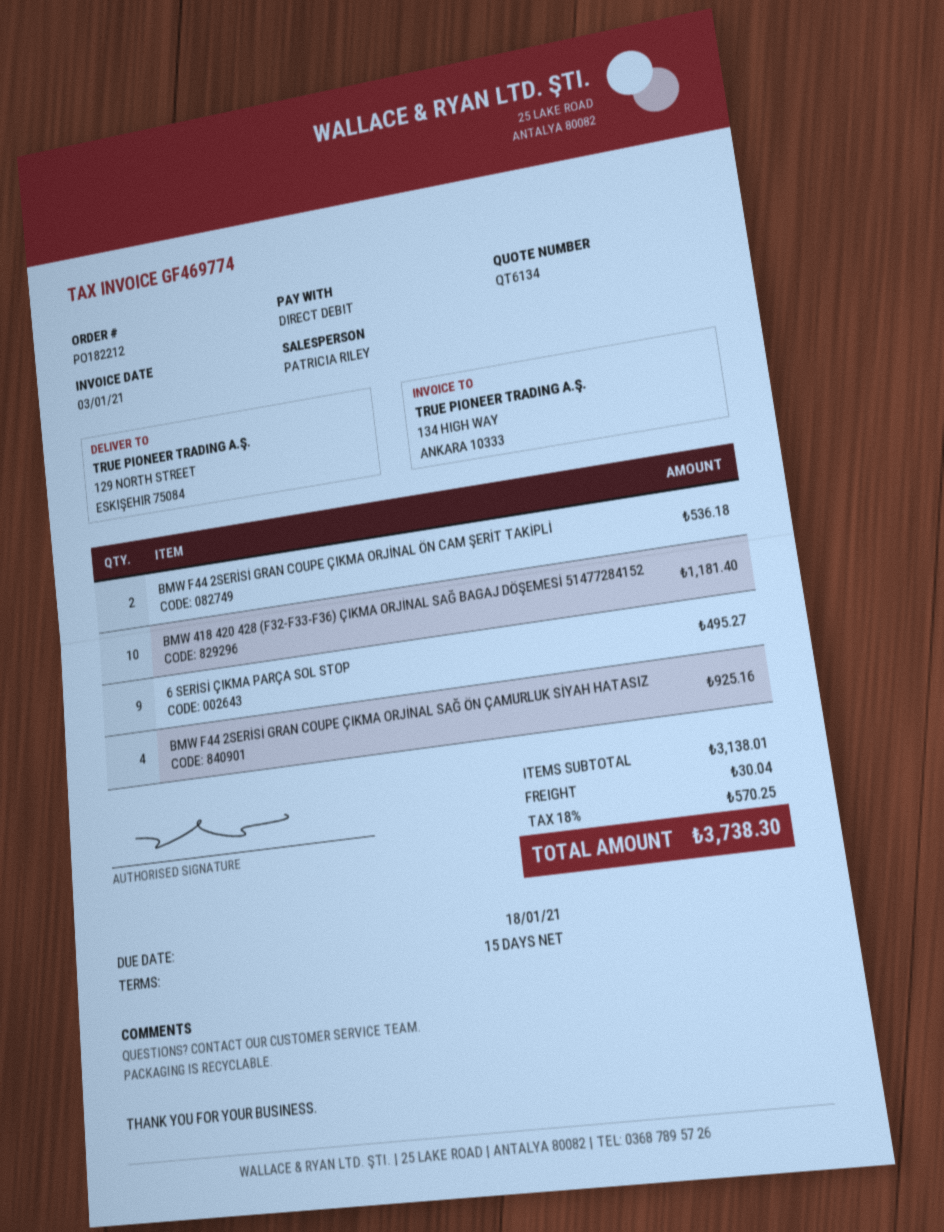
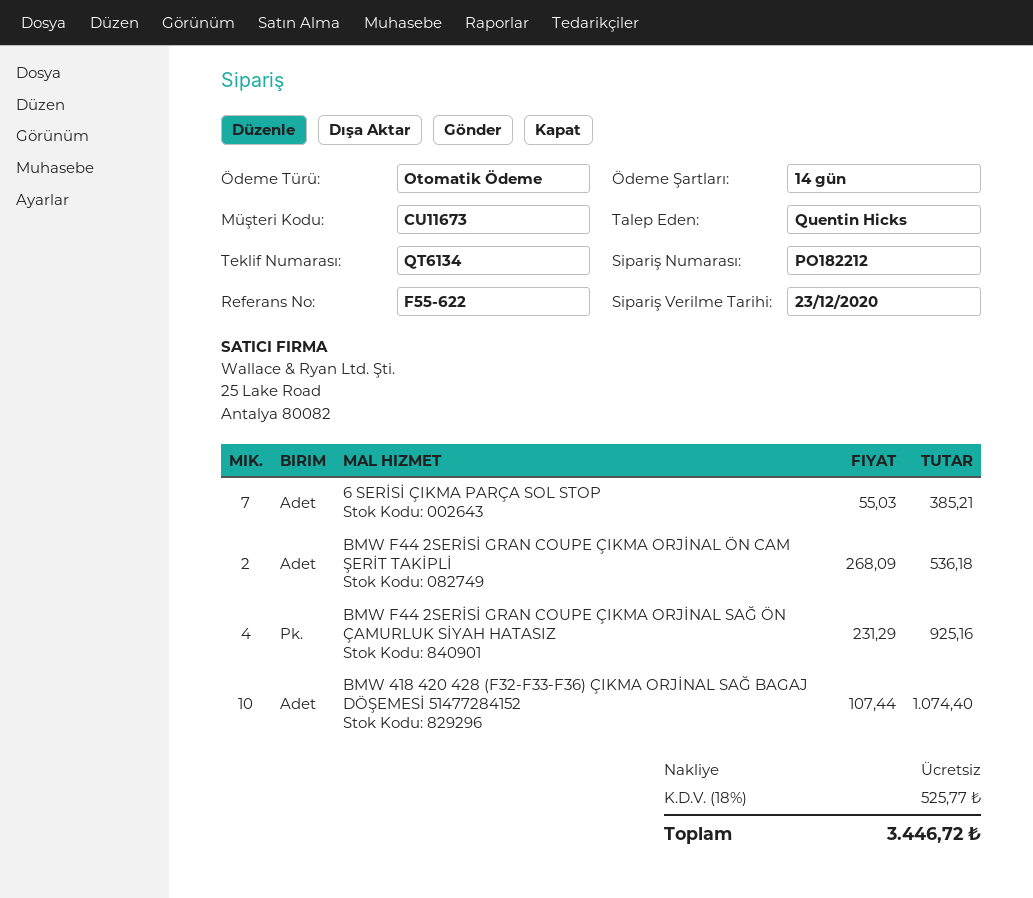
payment terms: 15 days -> 14 days
BMW 418 420 428 (F32-F33-F36) ÇIKMA ORJİNAL SAĞ BAGAJ DÖŞEMESİ 51477284152: 10 for 1181.40 -> 10 for 1074.40
6 SERİSİ ÇIKMA PARÇA SOL STOP: 9 for 495.27 -> 7 for 385.21
shipping: 30.04 -> 0.00
tax: 18% = 570.25 -> 18% = 525.77
total: 3738.30 -> 3446.72

